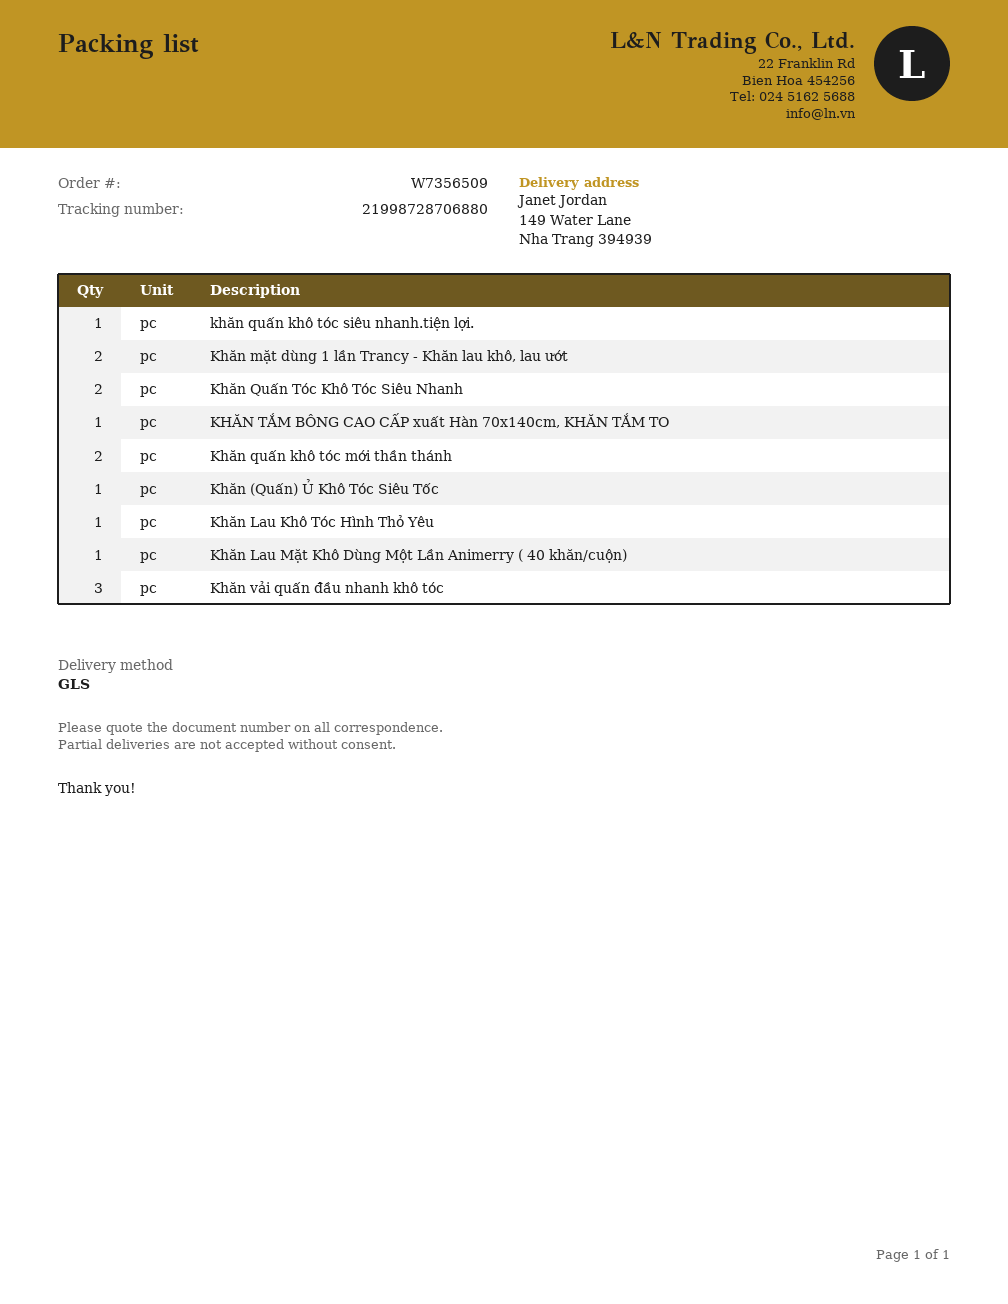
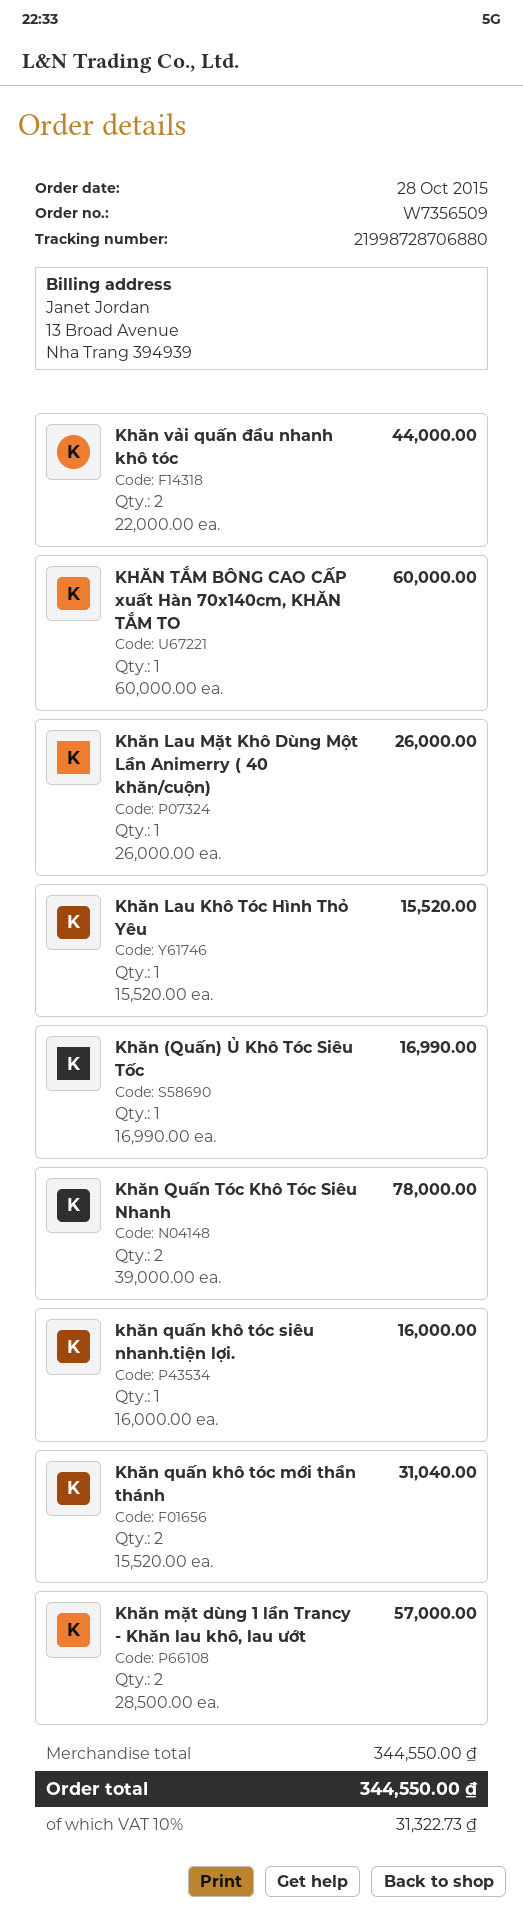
Khăn vải quấn đầu nhanh khô tóc: 3 -> 2

